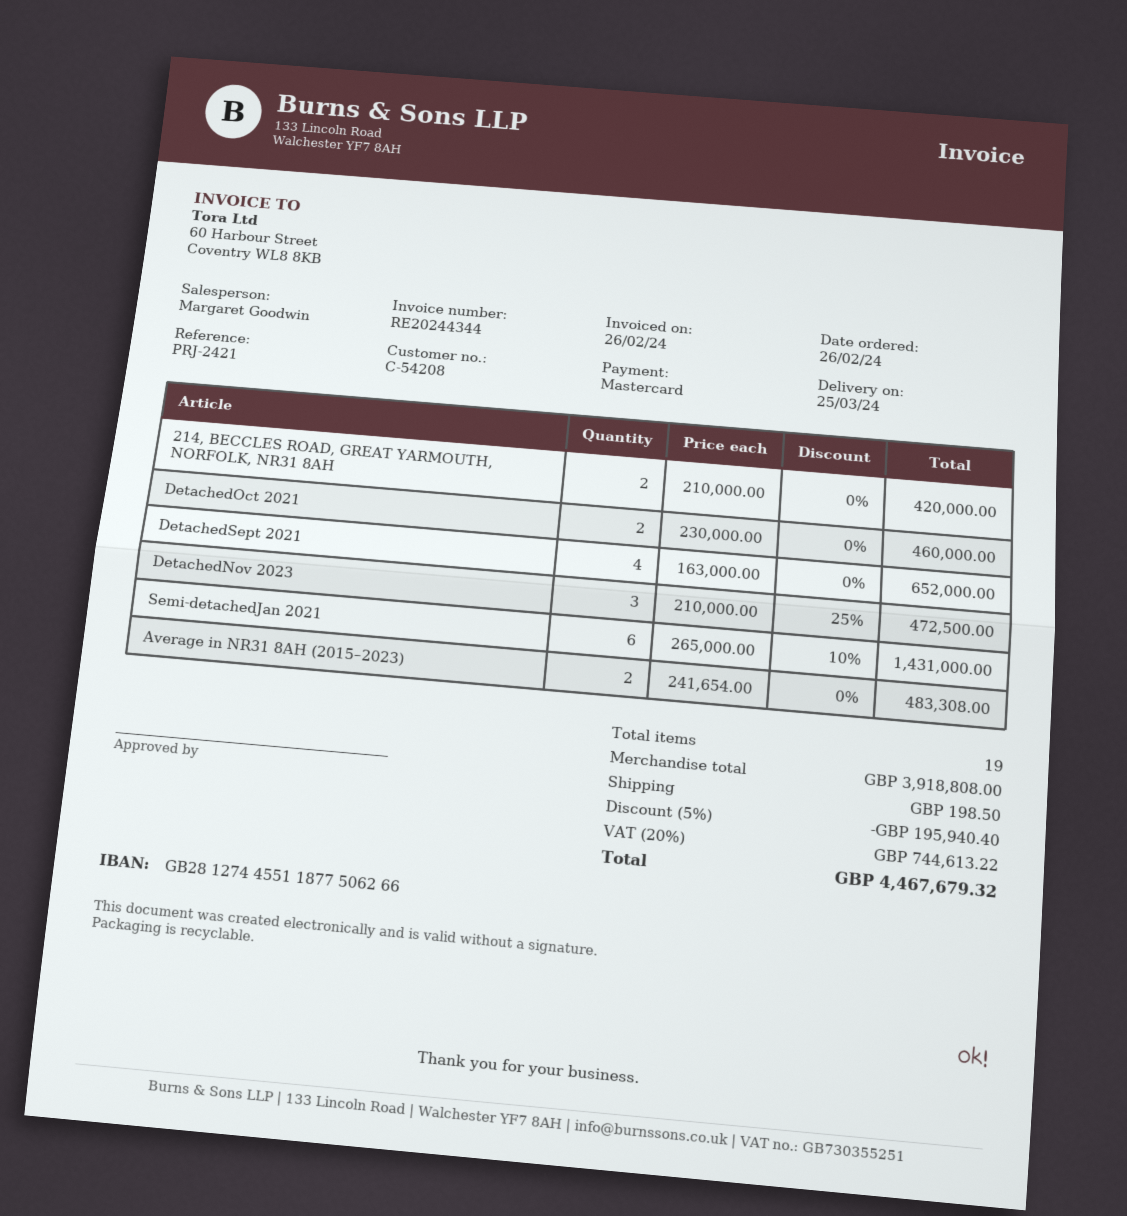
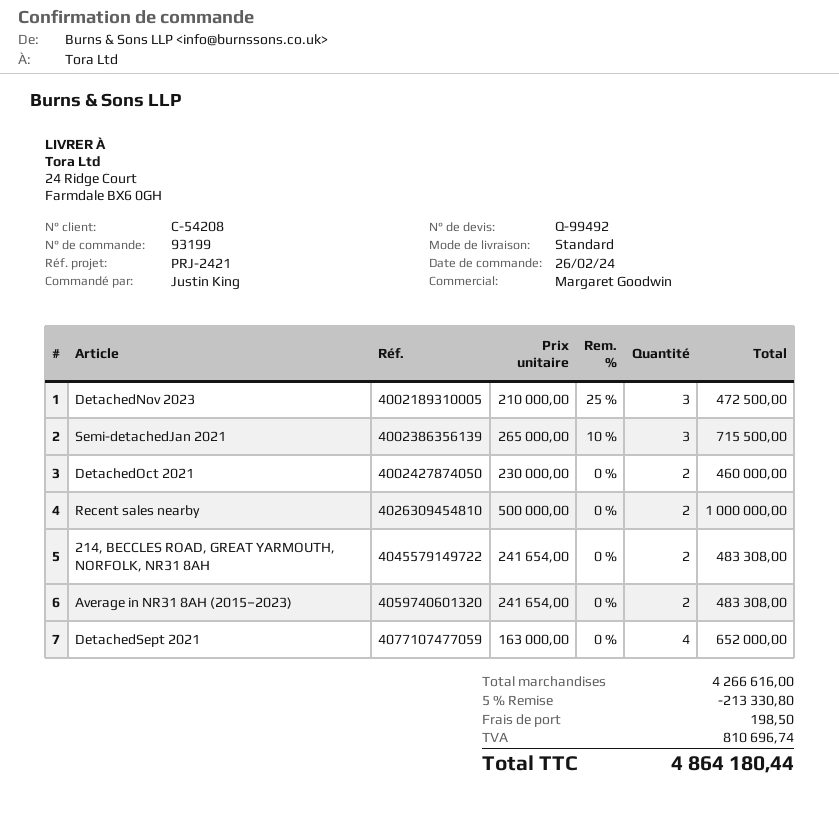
214, BECCLES ROAD, GREAT YARMOUTH, NORFOLK, NR31 8AH: 2 x 210000.00 = 420000.00 -> 2 x 241654.00 = 483308.00
Semi-detachedJan 2021: 6 x 265000.00 - 10% = 1431000.00 -> 3 x 265000.00 - 10% = 715500.00
Recent sales nearby: none -> 2 x 500000.00 = 1000000.00
subtotal: 3918808.00 -> 4266616.00
discount: 5% = 195940.40 -> 5% = 213330.80
tax: 744613.22 -> 810696.74
total: 4467679.32 -> 4864180.44

